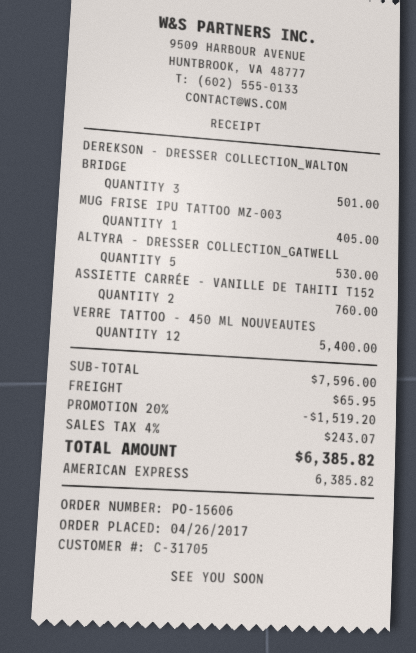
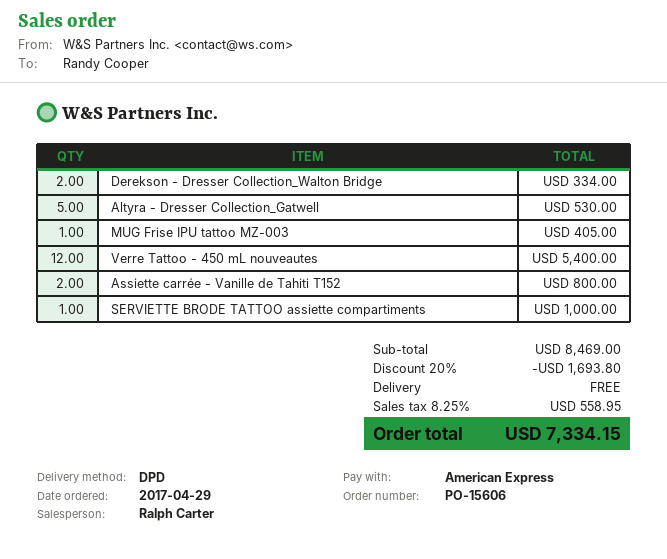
order date: 2017-04-26 -> 2017-04-29
DEREKSON - DRESSER COLLECTION_WALTON BRIDGE: 3 for 501.00 -> 2 for 334.00
ASSIETTE CARRÉE - VANILLE DE TAHITI T152: 2 for 760.00 -> 2 for 800.00
SERVIETTE BRODE TATTOO assiette compartiments: none -> 1 for 1000.00
subtotal: 7596.00 -> 8469.00
discount: 20% = 1519.20 -> 20% = 1693.80
shipping: 65.95 -> 0.00
tax: 4% = 243.07 -> 8.25% = 558.95
total: 6385.82 -> 7334.15

